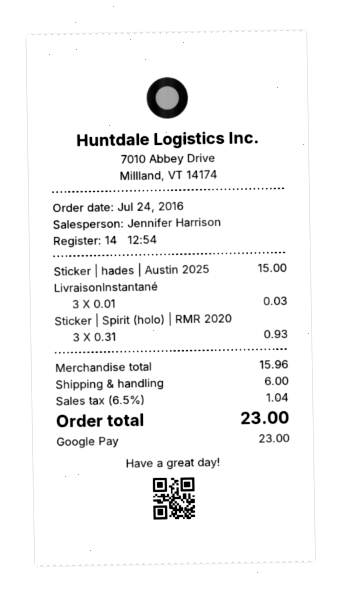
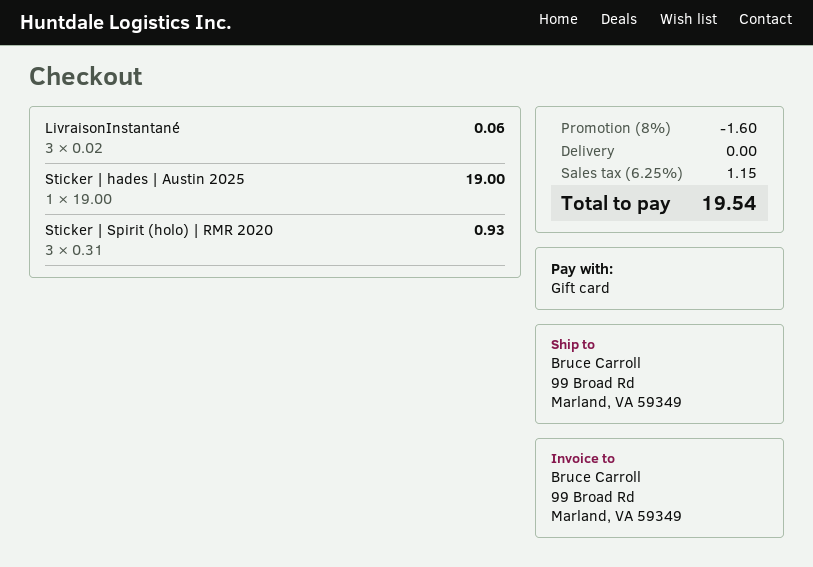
payment method: Google Pay -> gift card
Sticker | hades | Austin 2025: 1 x 15.00 = 15.00 -> 1 x 19.00 = 19.00
LivraisonInstantané: 3 x 0.01 = 0.03 -> 3 x 0.02 = 0.06
discount: none -> 8% = 1.60
shipping: 6.00 -> 0.00
tax: 6.5% = 1.04 -> 6.25% = 1.15
total: 23.00 -> 19.54

